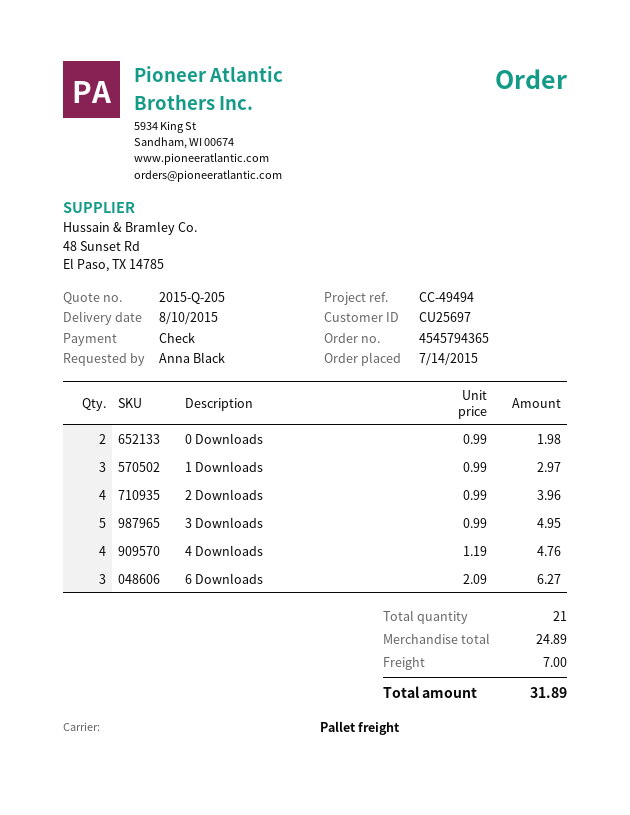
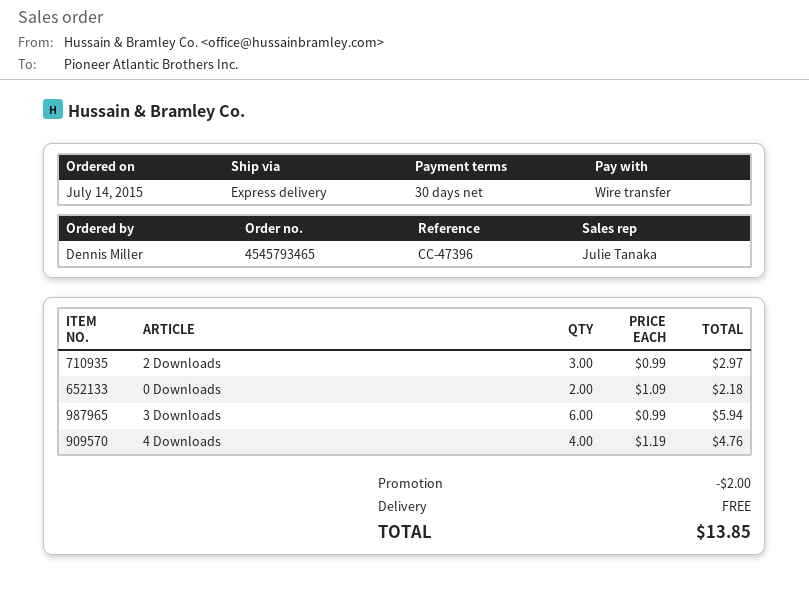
order number: 4545794365 -> 4545793465
reference: CC-49494 -> CC-47396
ordered by: Anna Black -> Dennis Miller
payment method: cheque -> bank transfer
shipping method: pallet freight -> express
0 Downloads: 2 x 0.99 = 1.98 -> 2 x 1.09 = 2.18
1 Downloads: 3 x 0.99 = 2.97 -> none
2 Downloads: 4 x 0.99 = 3.96 -> 3 x 0.99 = 2.97
3 Downloads: 5 x 0.99 = 4.95 -> 6 x 0.99 = 5.94
6 Downloads: 3 x 2.09 = 6.27 -> none
discount: none -> 2.00
shipping: 7.00 -> 0.00
total: 31.89 -> 13.85

